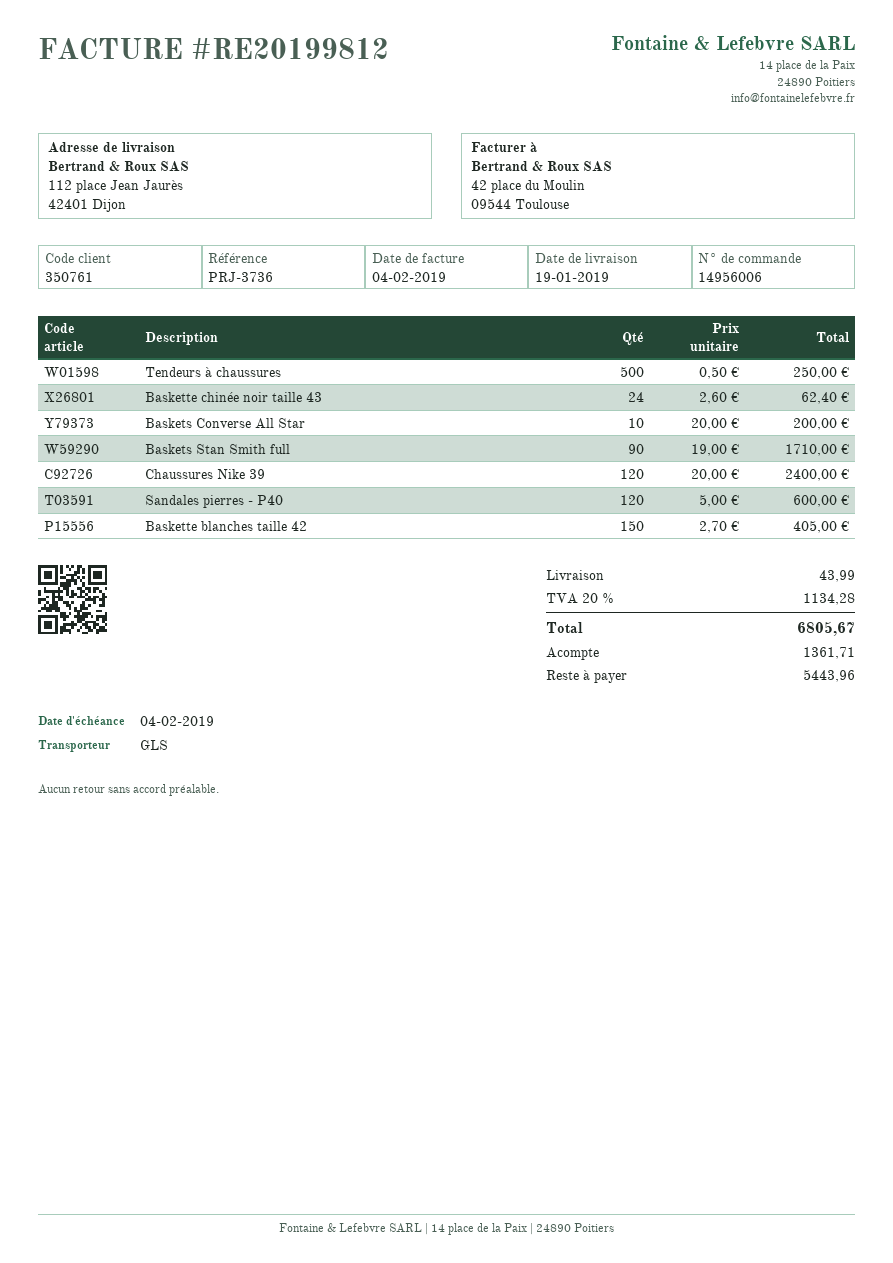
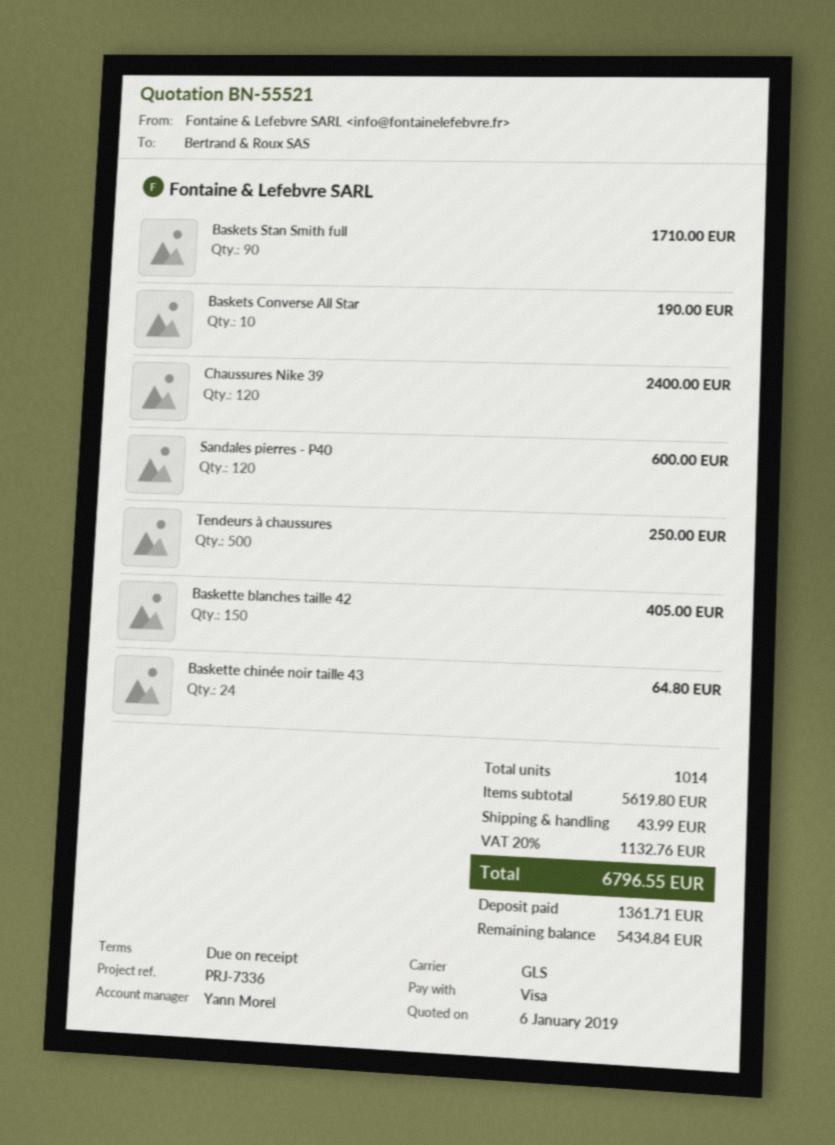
reference: PRJ-3736 -> PRJ-7336
Baskette chinée noir taille 43: 24 for 62.40 -> 24 for 64.80
Baskets Converse All Star: 10 for 200.00 -> 10 for 190.00
tax: 20% = 1134.28 -> 20% = 1132.76
total: 6805.67 -> 6796.55
balance: 5443.96 -> 5434.84

